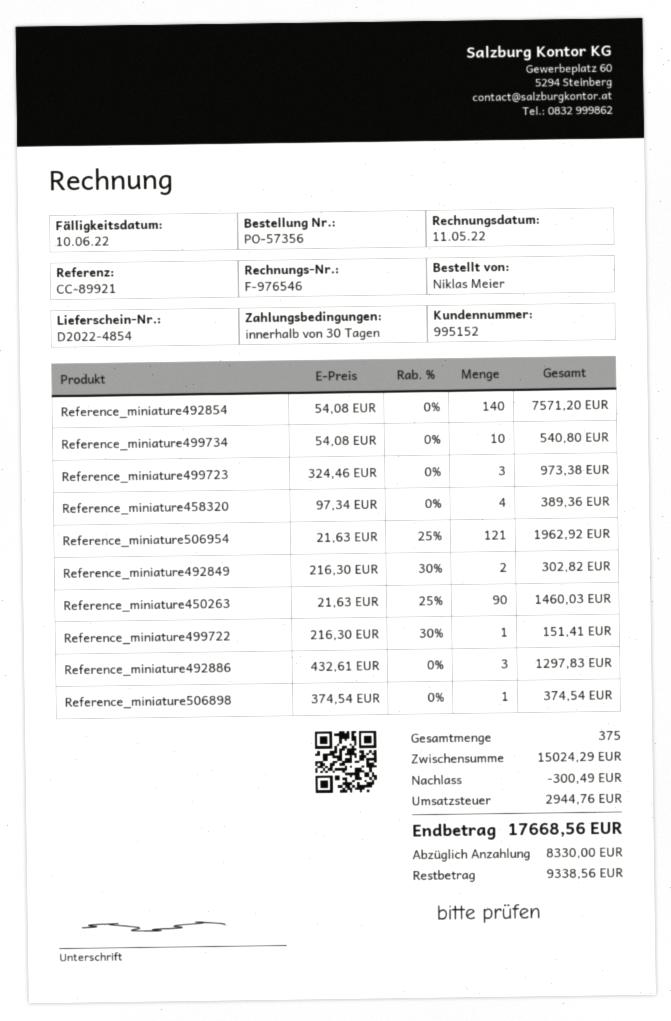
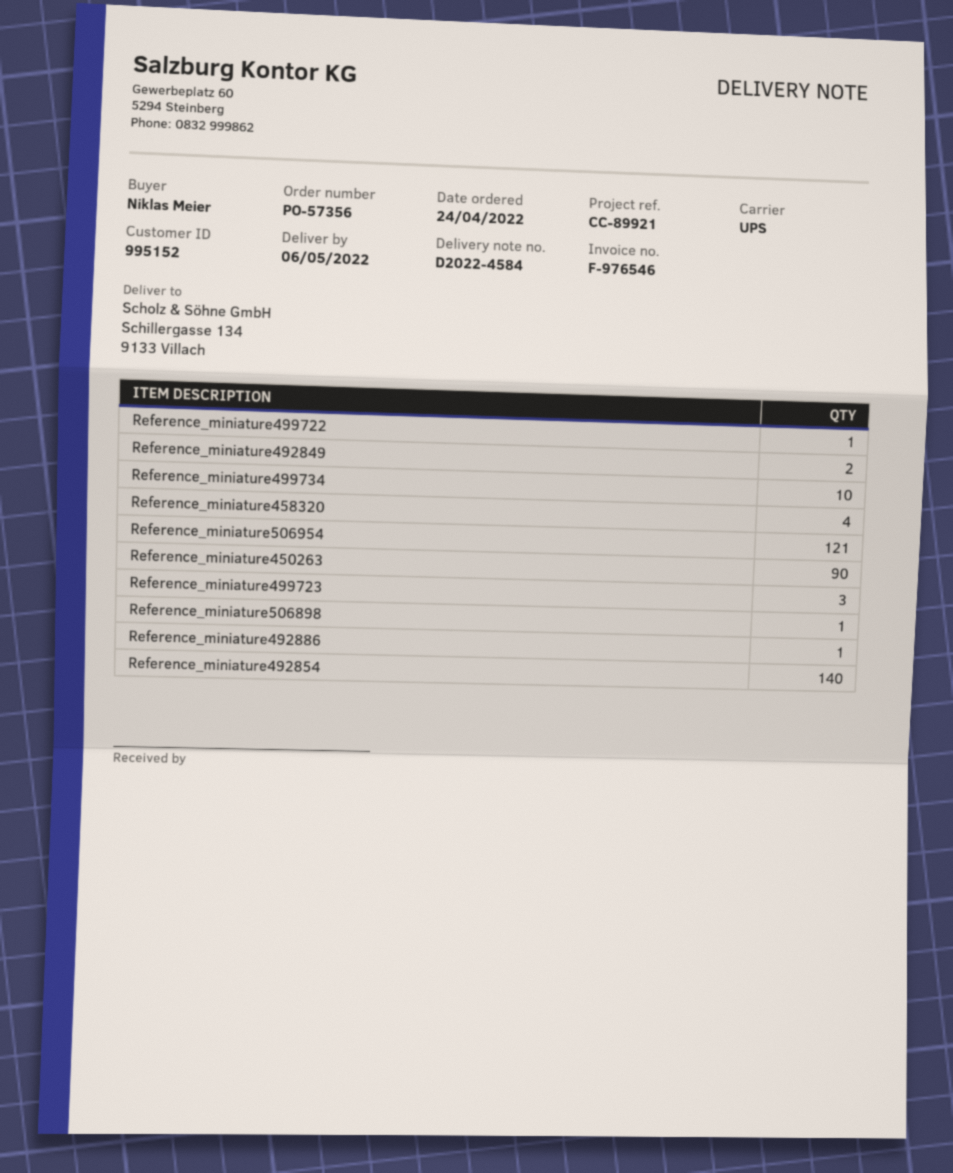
delivery note number: D2022-4854 -> D2022-4584
Reference_miniature492886: 3 -> 1

